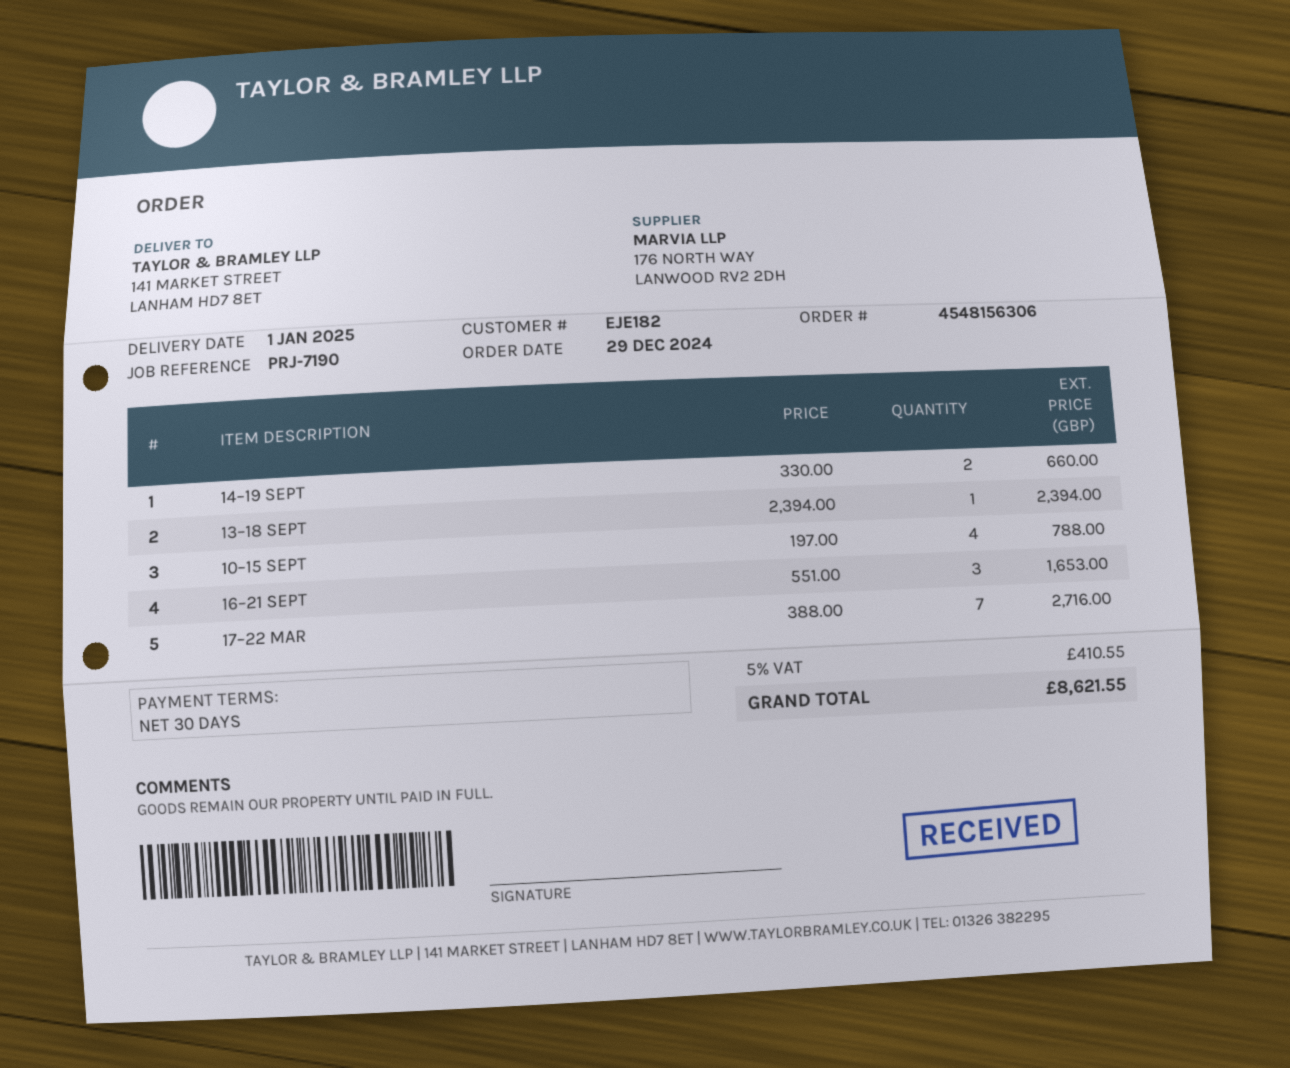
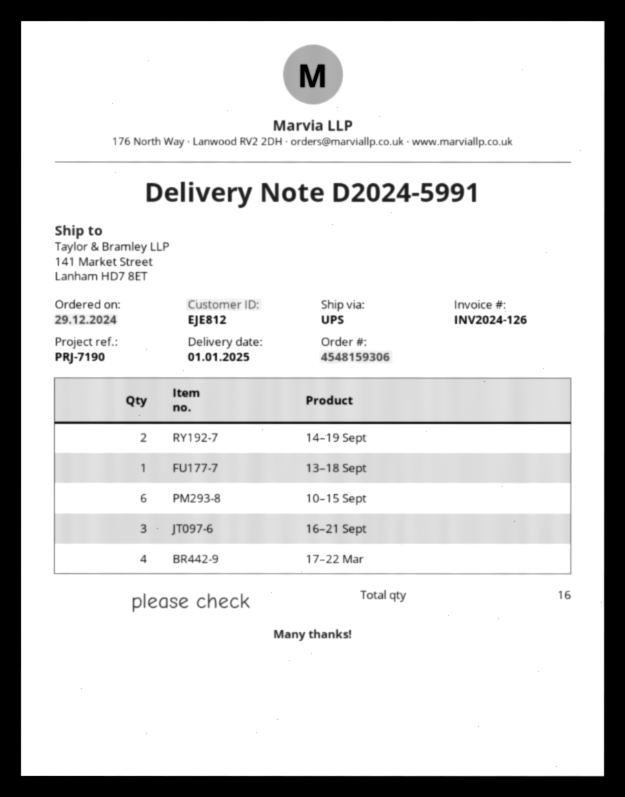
order number: 4548156306 -> 4548159306
customer number: EJE182 -> EJE812
10–15 SEPT: 4 -> 6
17–22 MAR: 7 -> 4

